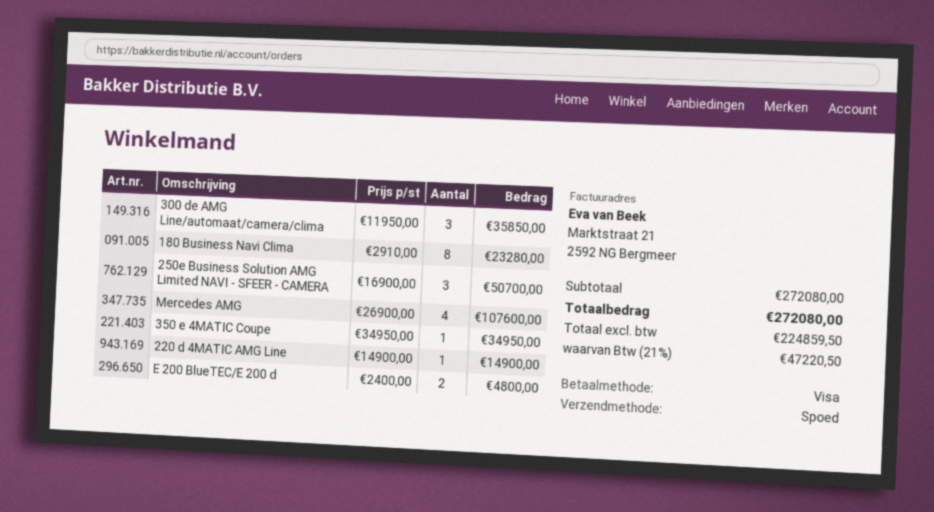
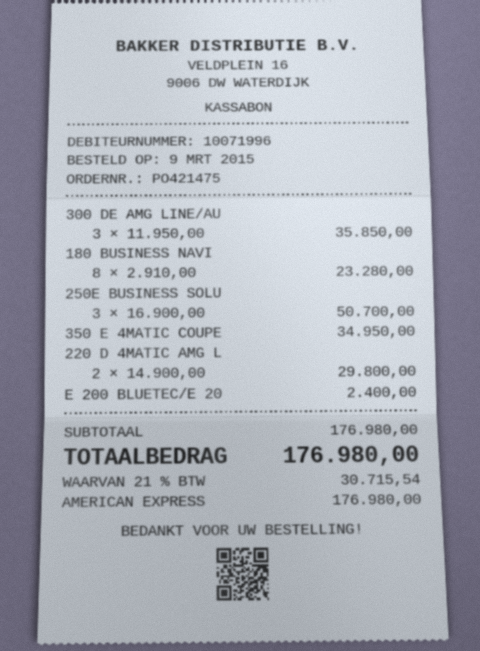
payment method: Visa -> American Express
Mercedes AMG: 4 x 26900.00 = 107600.00 -> none
220 d 4MATIC AMG Line: 1 x 14900.00 = 14900.00 -> 2 x 14900.00 = 29800.00
E 200 BlueTEC/E 200 d: 2 x 2400.00 = 4800.00 -> 1 x 2400.00 = 2400.00
subtotal: 272080.00 -> 176980.00
tax: 21% = 47220.50 -> 21% = 30715.54
total: 272080.00 -> 176980.00

